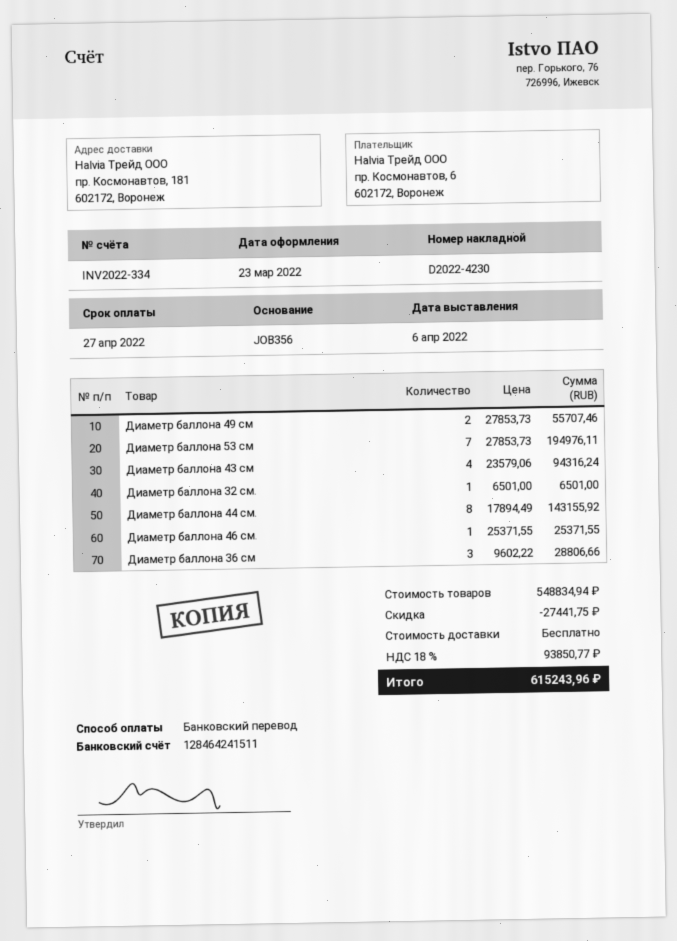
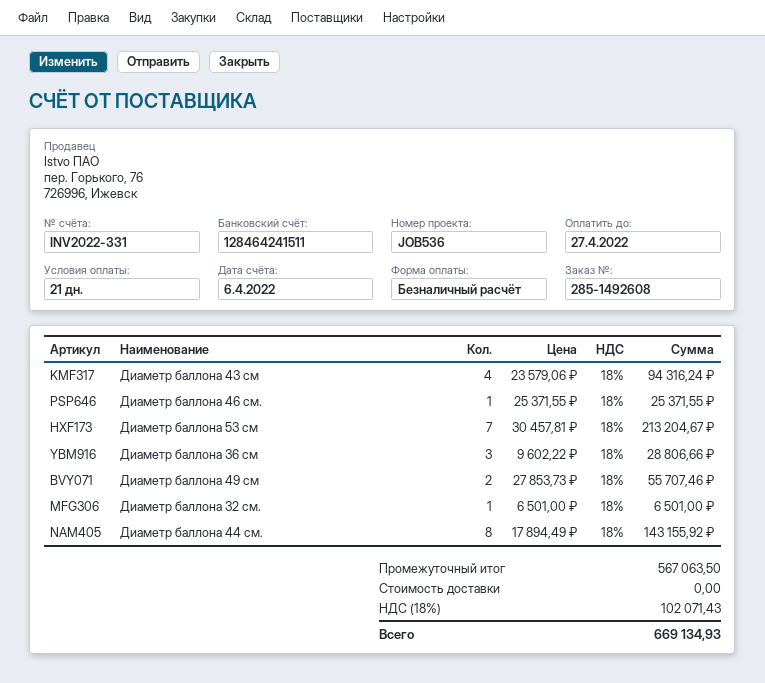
invoice number: INV2022-334 -> INV2022-331
reference: JOB356 -> JOB536
Диаметр баллона 53 см: 7 x 27853.73 = 194976.11 -> 7 x 30457.81 = 213204.67
subtotal: 548834.94 -> 567063.50
discount: 27441.75 -> none
tax: 18% = 93850.77 -> 18% = 102071.43
total: 615243.96 -> 669134.93

